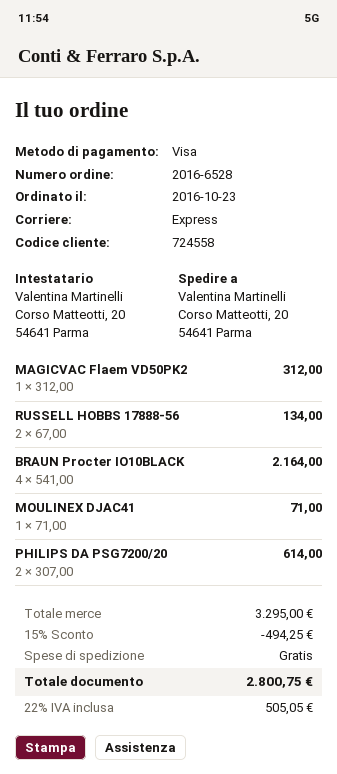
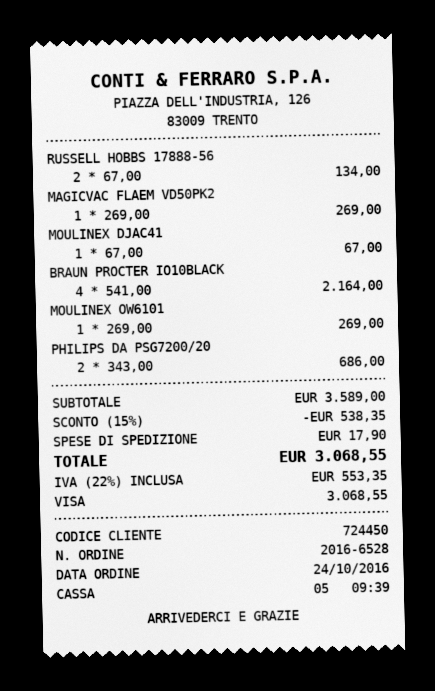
order date: 2016-10-23 -> 2016-10-24
customer number: 724558 -> 724450
MAGICVAC Flaem VD50PK2: 1 x 312.00 = 312.00 -> 1 x 269.00 = 269.00
MOULINEX DJAC41: 1 x 71.00 = 71.00 -> 1 x 67.00 = 67.00
PHILIPS DA PSG7200/20: 2 x 307.00 = 614.00 -> 2 x 343.00 = 686.00
MOULINEX OW6101: none -> 1 x 269.00 = 269.00
subtotal: 3295.00 -> 3589.00
discount: 15% = 494.25 -> 15% = 538.35
shipping: 0.00 -> 17.90
tax: 22% = 505.05 -> 22% = 553.35
total: 2800.75 -> 3068.55

